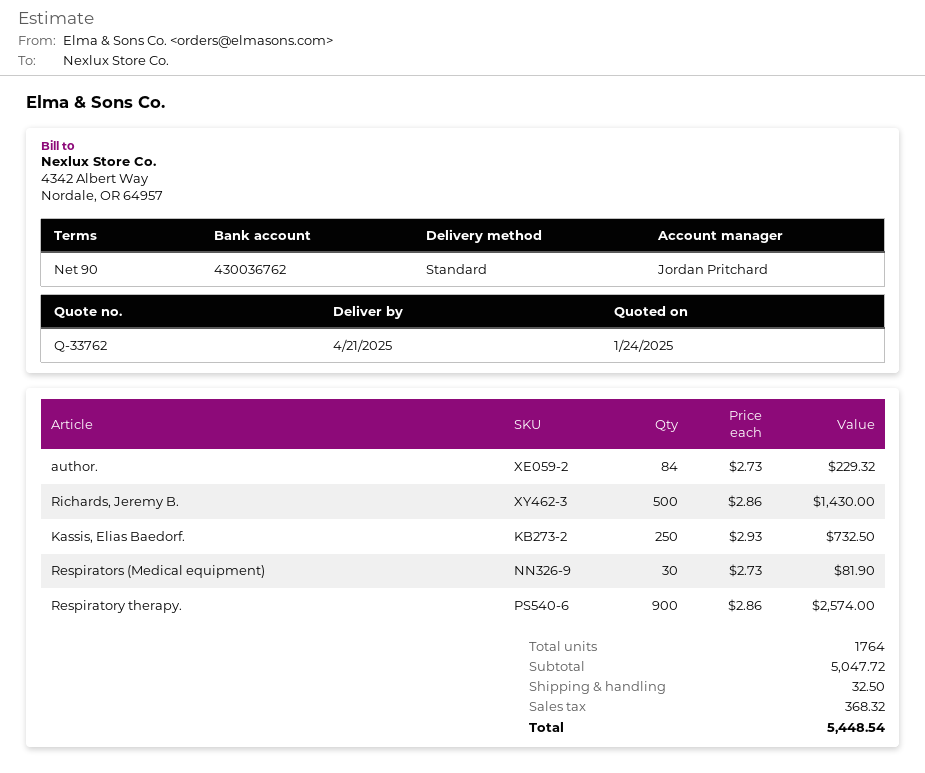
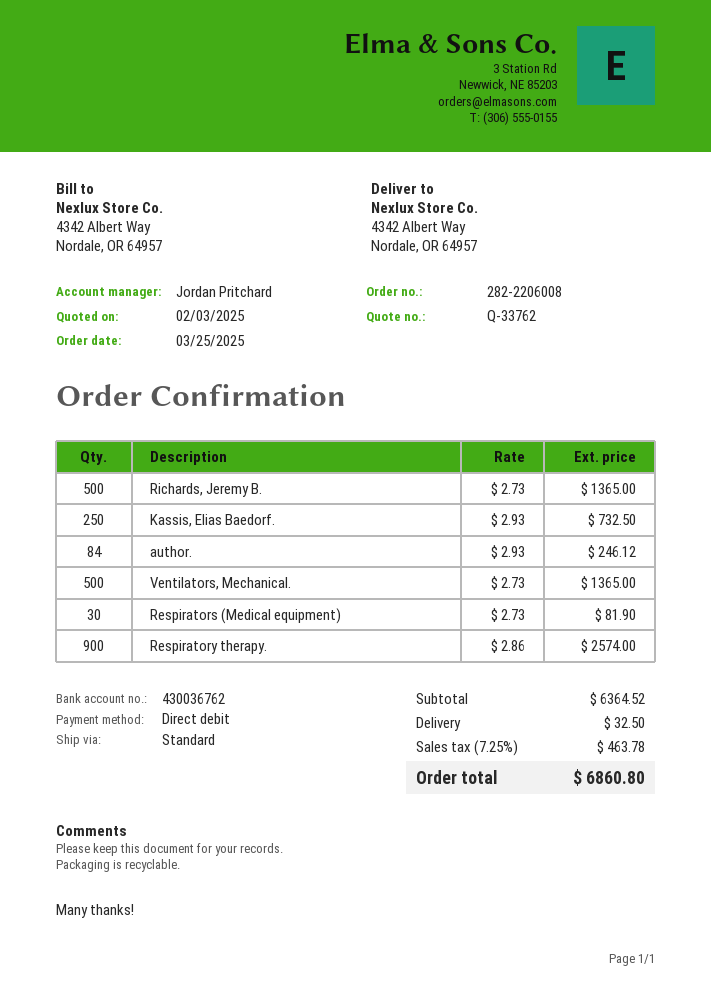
quote date: 2025-01-24 -> 2025-02-03
author.: 84 x 2.73 = 229.32 -> 84 x 2.93 = 246.12
Richards, Jeremy B.: 500 x 2.86 = 1430.00 -> 500 x 2.73 = 1365.00
Ventilators, Mechanical.: none -> 500 x 2.73 = 1365.00
subtotal: 5047.72 -> 6364.52
tax: 368.32 -> 463.78
total: 5448.54 -> 6860.80

